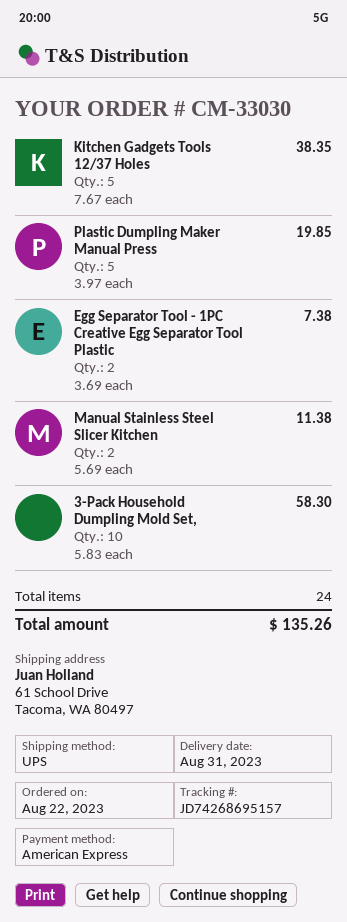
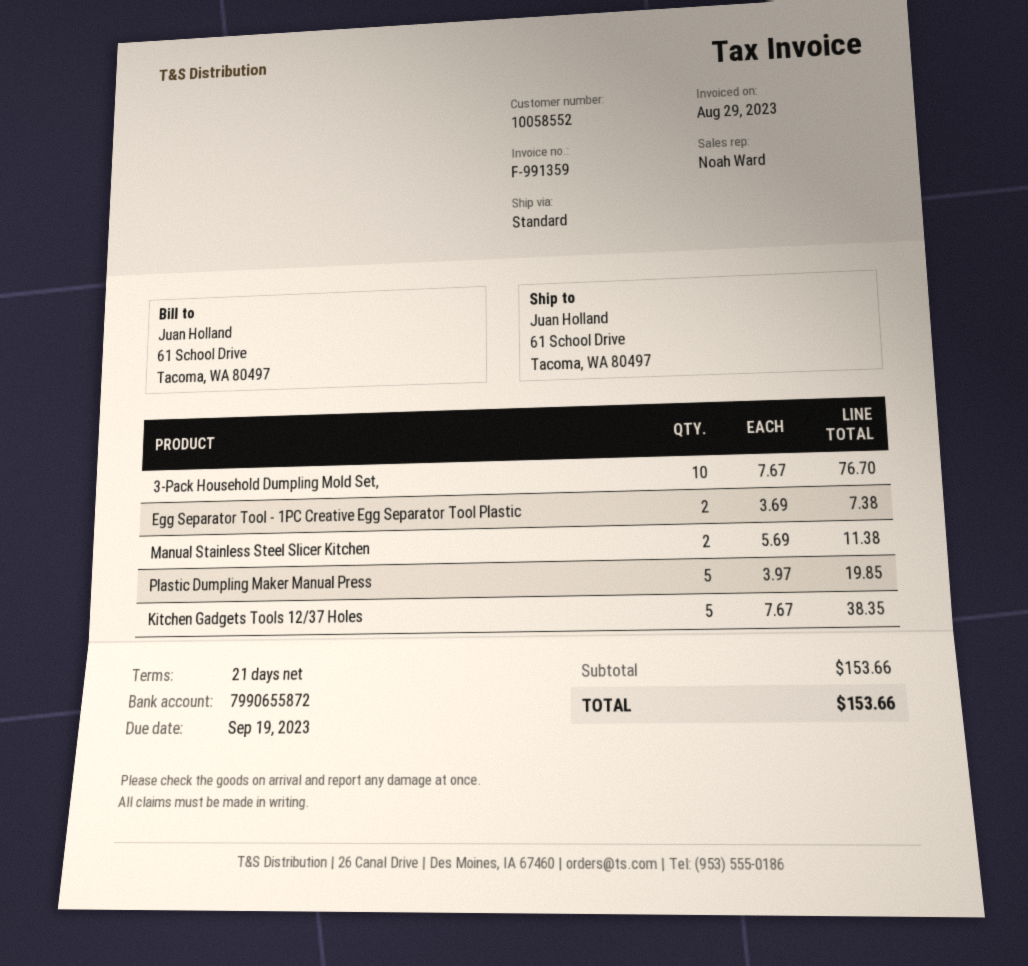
shipping method: UPS -> standard
3-Pack Household Dumpling Mold Set,: 10 x 5.83 = 58.30 -> 10 x 7.67 = 76.70
total: 135.26 -> 153.66

